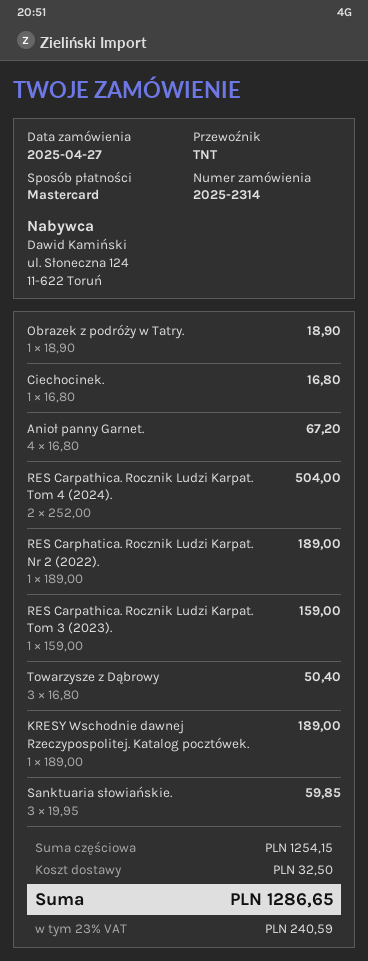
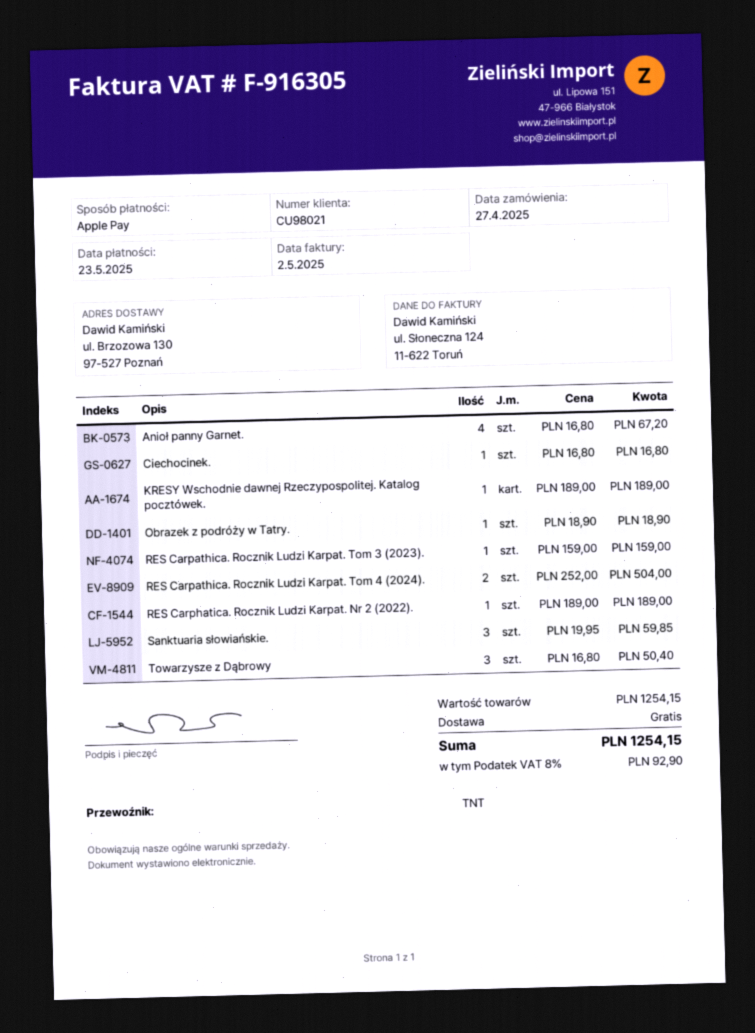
payment method: Mastercard -> Apple Pay
shipping: 32.50 -> 0.00
tax: 23% = 240.59 -> 8% = 92.90
total: 1286.65 -> 1254.15

